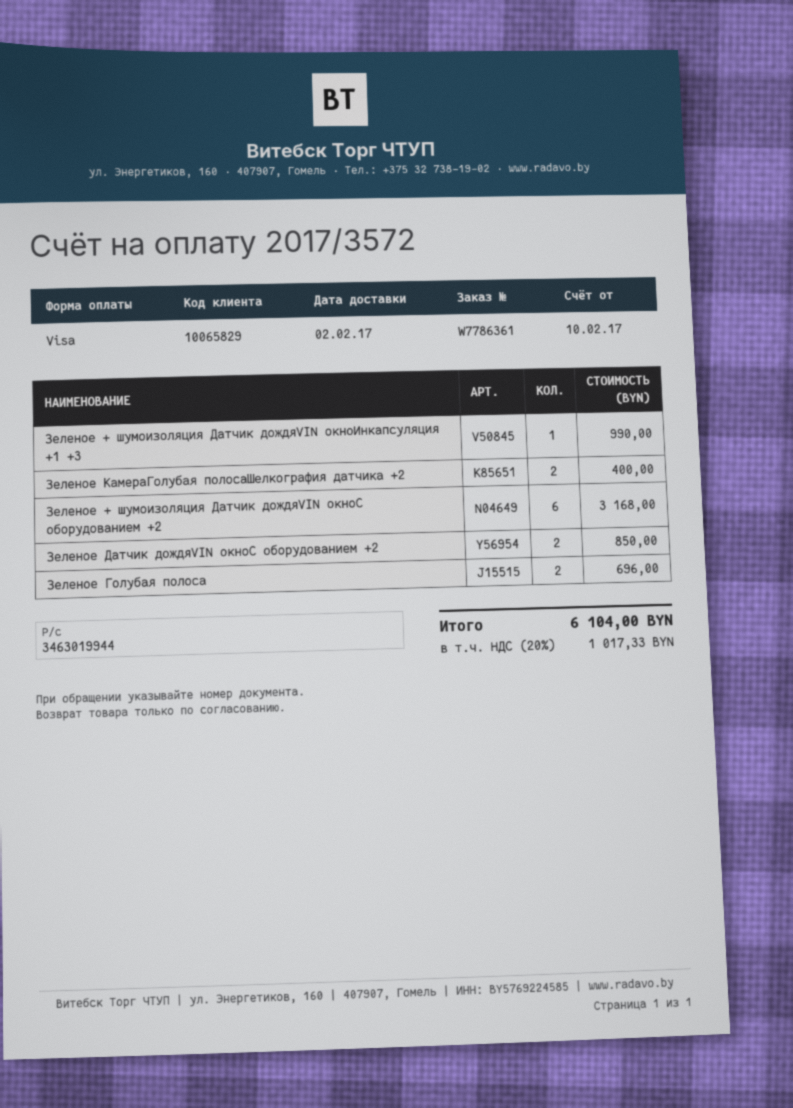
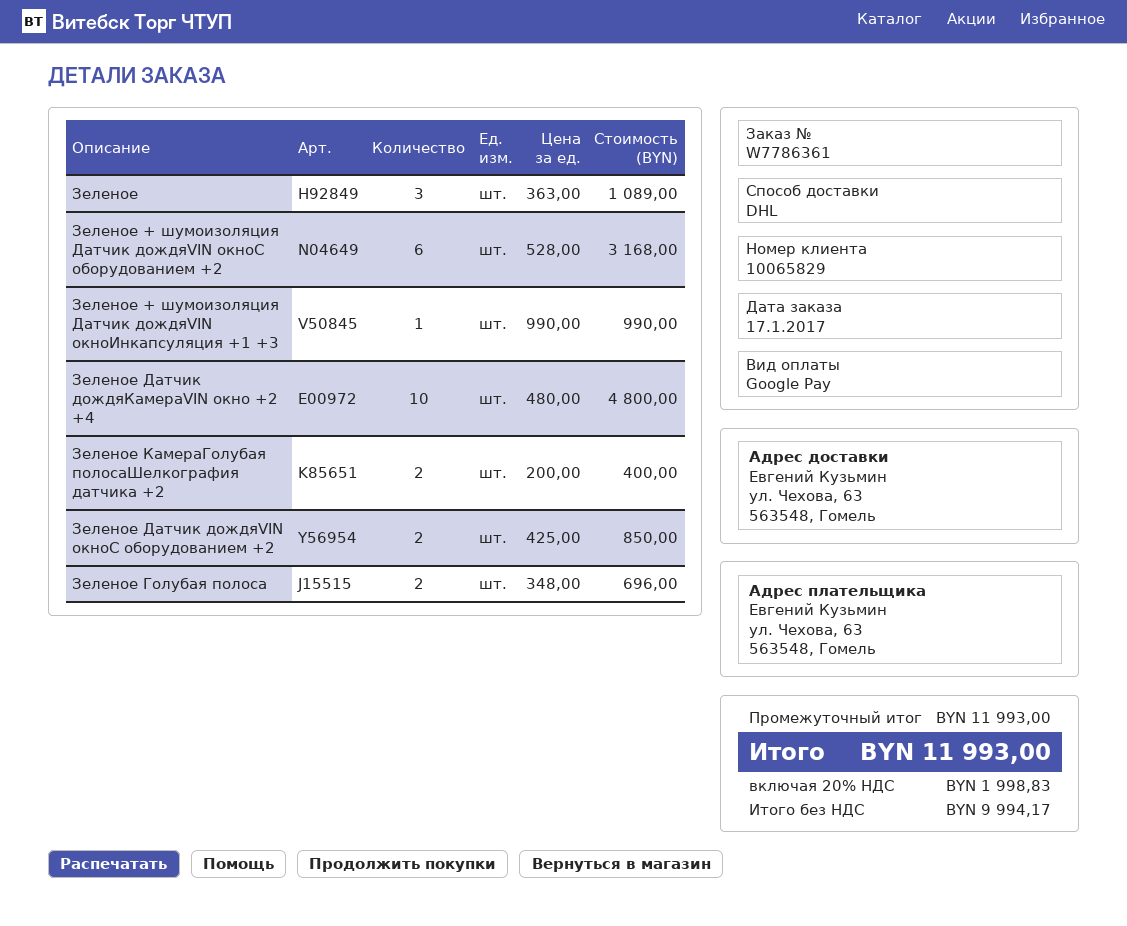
payment method: Visa -> Google Pay
Зеленое: none -> 3 for 1089.00
Зеленое Датчик дождяКамераVIN окно +2 +4: none -> 10 for 4800.00
tax: 20% = 1017.33 -> 20% = 1998.83
total: 6104.00 -> 11993.00

